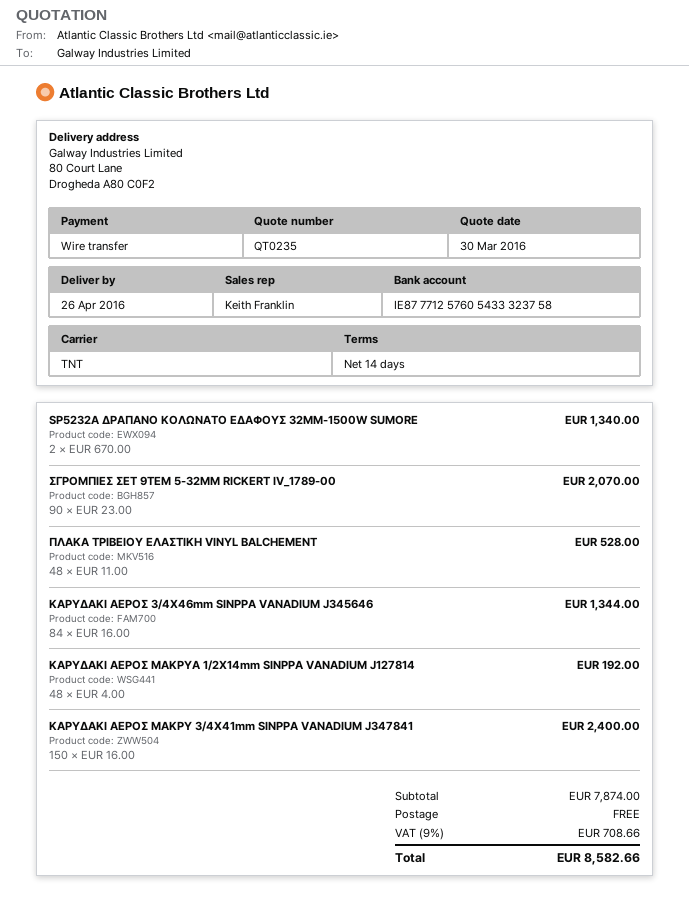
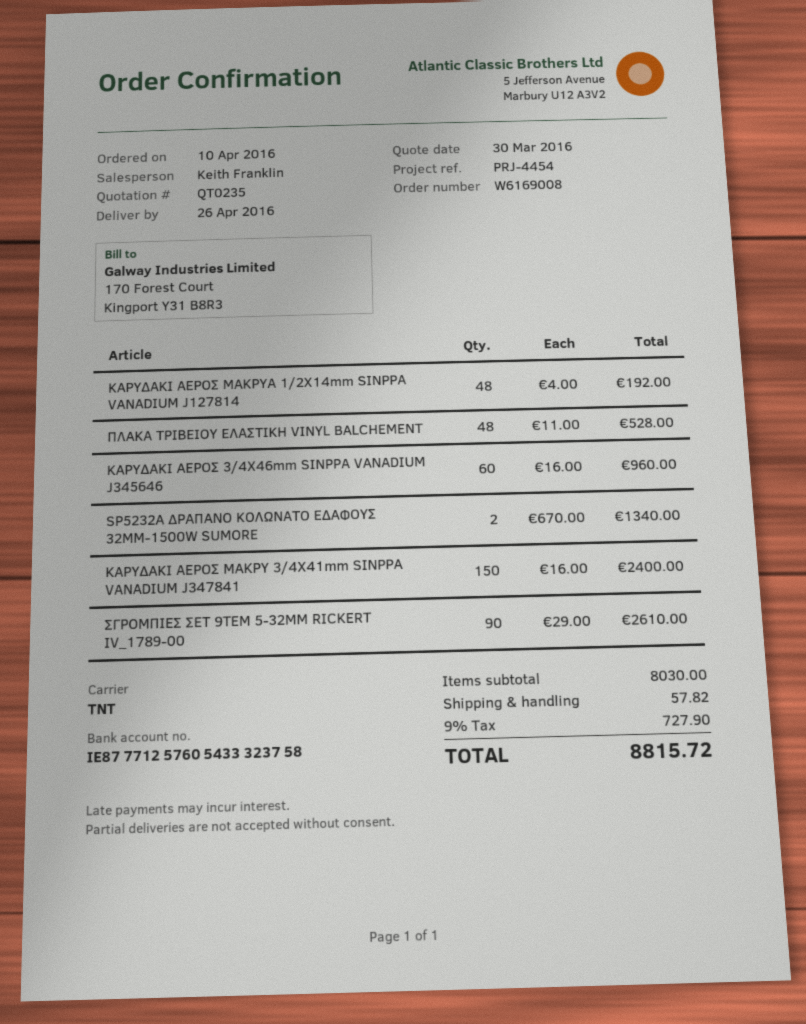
ΣΓΡΟΜΠΙΕΣ ΣΕΤ 9ΤΕΜ 5-32ΜΜ RICKERT IV_1789-00: 90 x 23.00 = 2070.00 -> 90 x 29.00 = 2610.00
ΚΑΡΥΔΑΚΙ ΑΕΡΟΣ 3/4Χ46mm SINPPA VANADIUM J345646: 84 x 16.00 = 1344.00 -> 60 x 16.00 = 960.00
subtotal: 7874.00 -> 8030.00
shipping: 0.00 -> 57.82
tax: 9% = 708.66 -> 9% = 727.90
total: 8582.66 -> 8815.72

